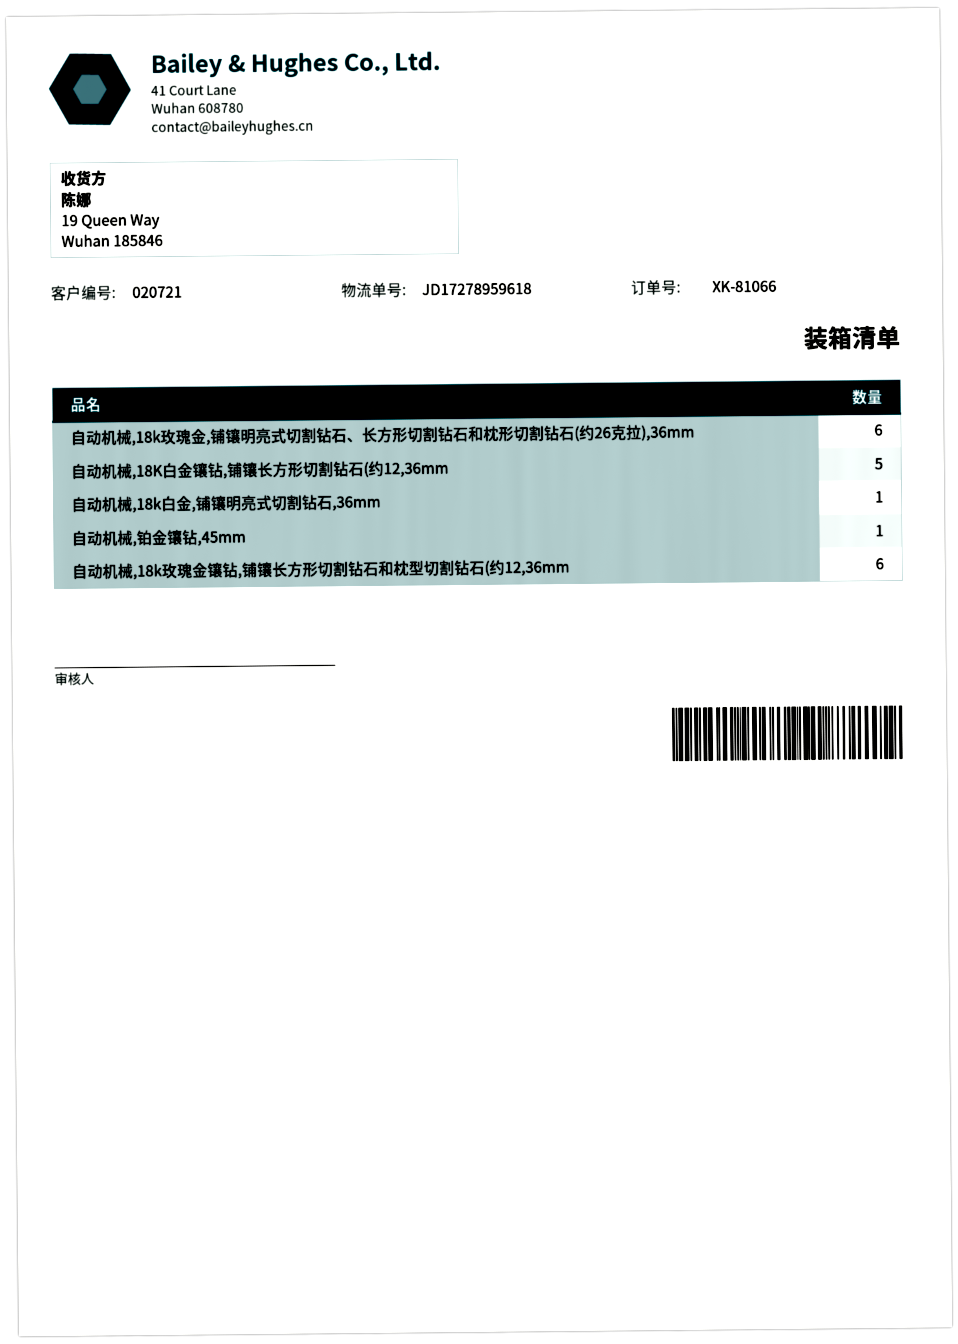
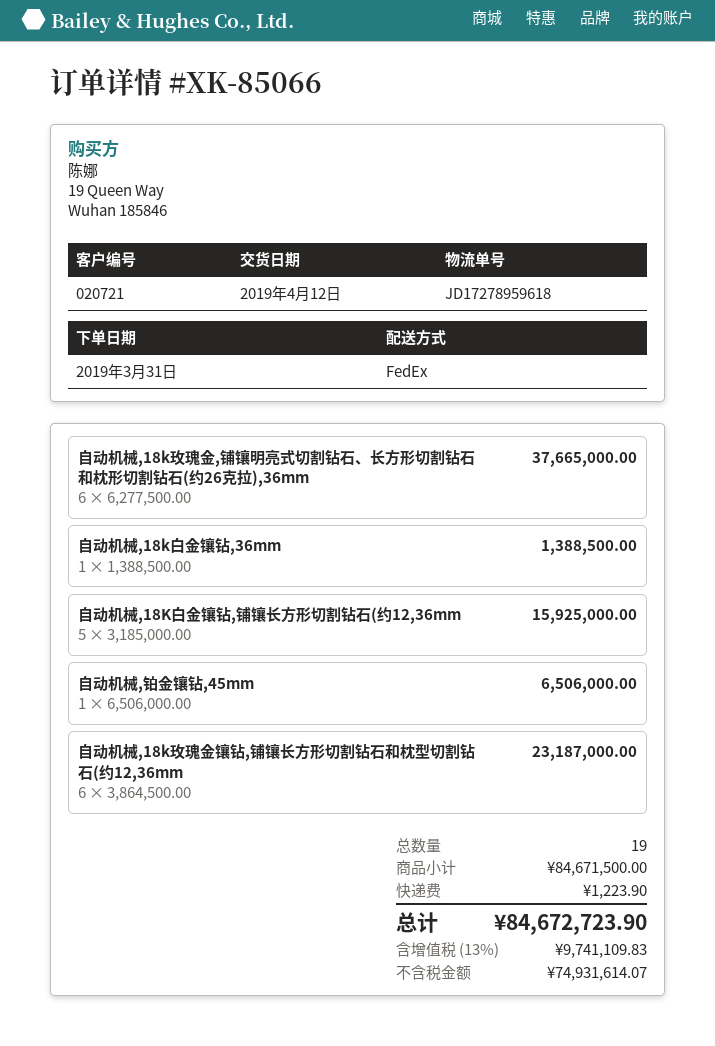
order number: XK-81066 -> XK-85066
自动机械,18k白金,铺镶明亮式切割钻石,36mm: 1 -> none
自动机械,18k白金镶钻,36mm: none -> 1

